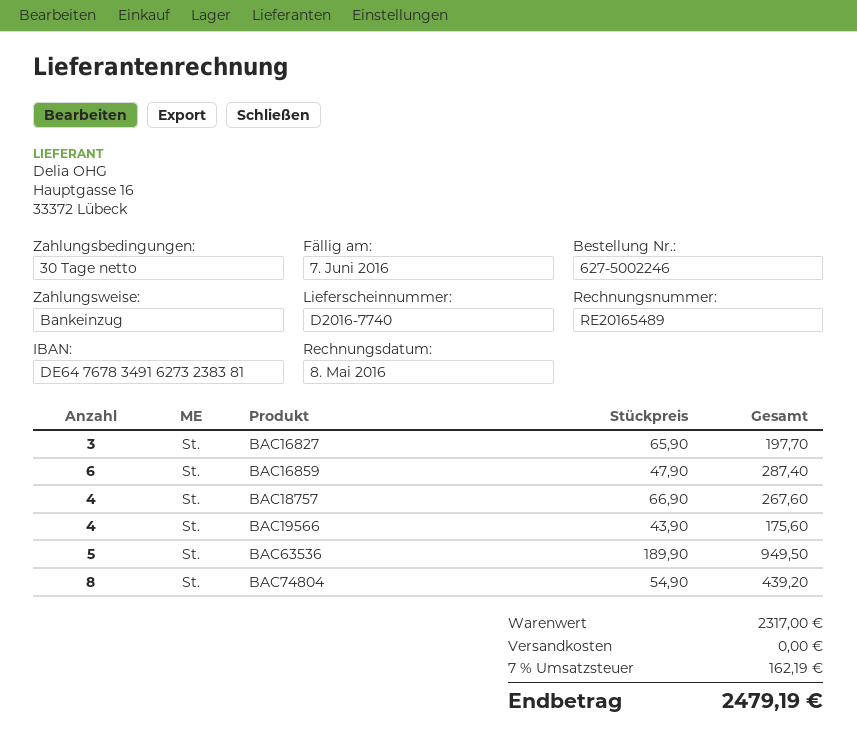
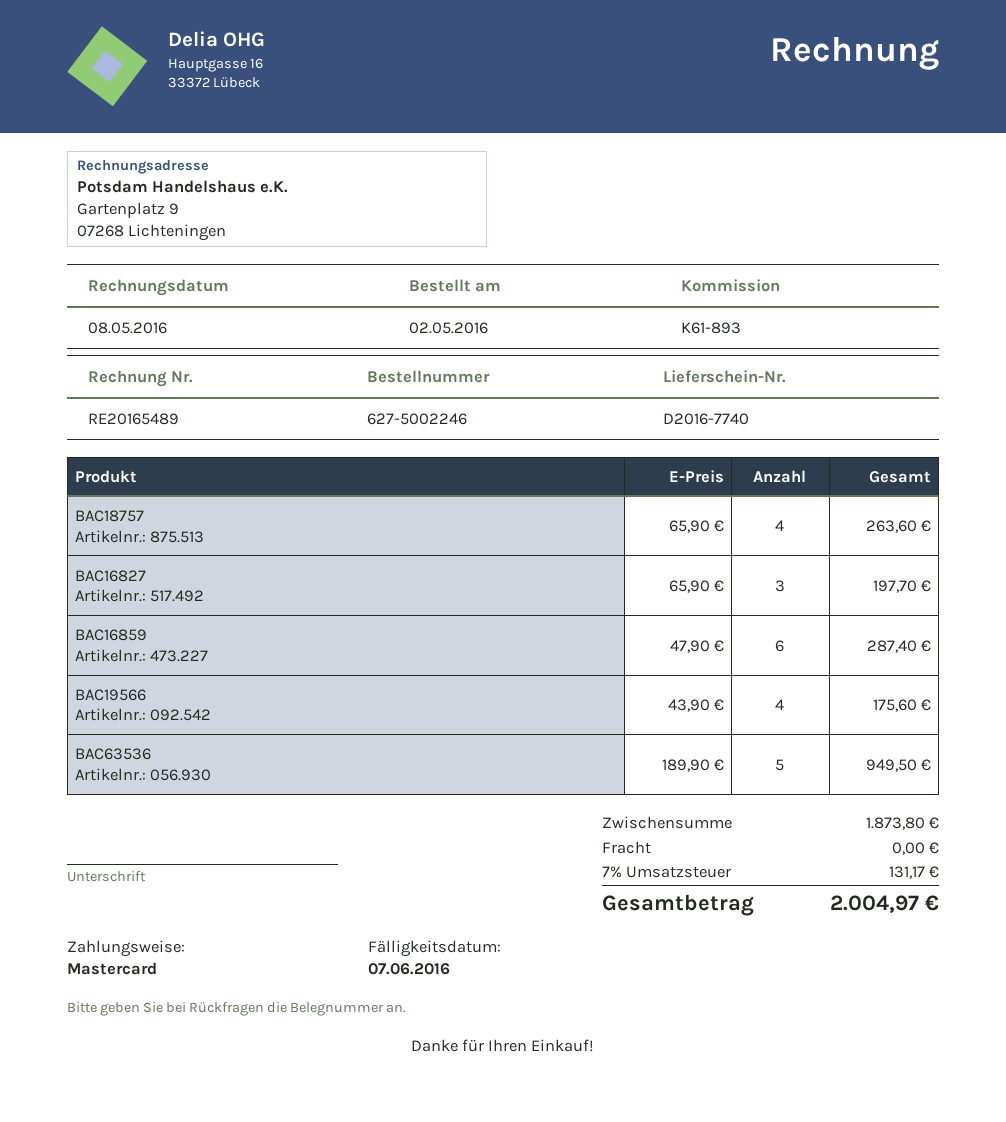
payment method: direct debit -> Mastercard
BAC18757: 4 x 66.90 = 267.60 -> 4 x 65.90 = 263.60
BAC74804: 8 x 54.90 = 439.20 -> none
subtotal: 2317.00 -> 1873.80
tax: 7% = 162.19 -> 7% = 131.17
total: 2479.19 -> 2004.97

